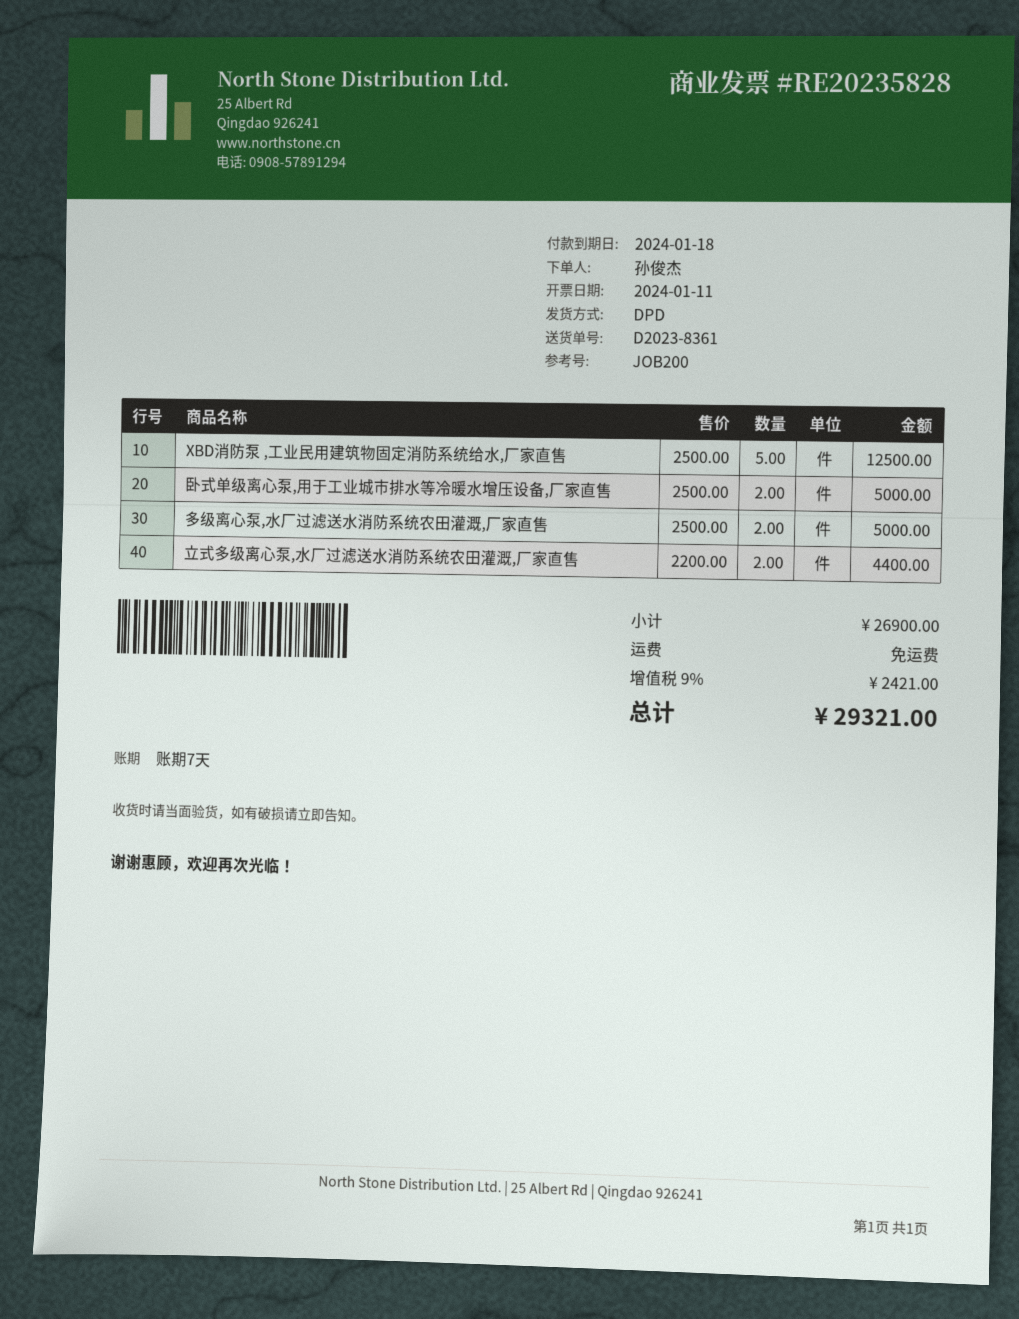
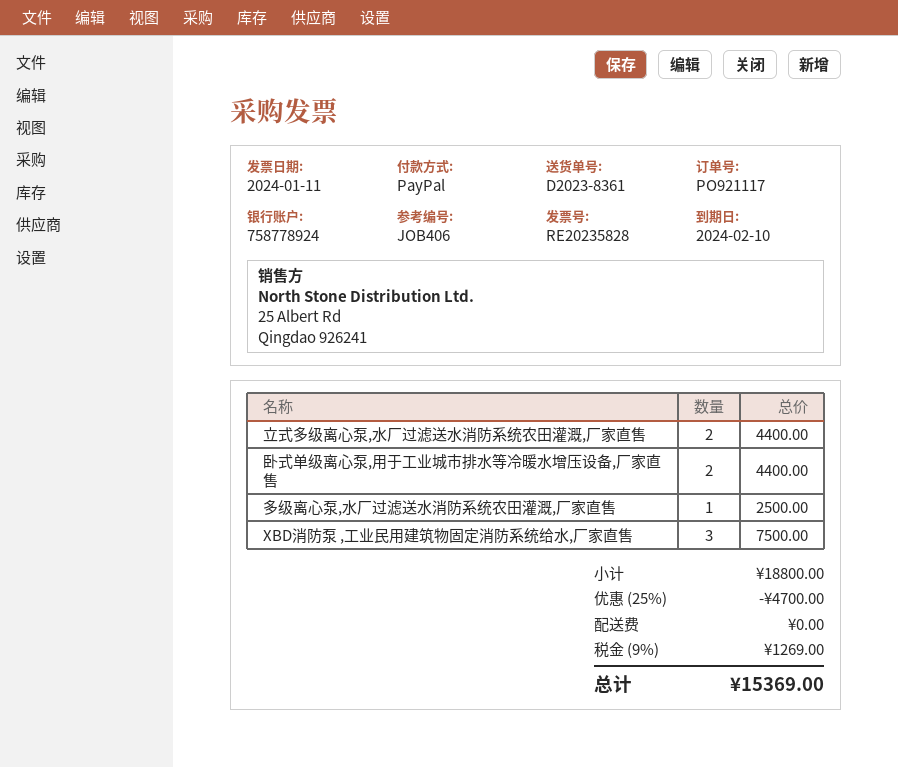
due date: 2024-01-18 -> 2024-02-10
reference: JOB200 -> JOB406
XBD消防泵 ,工业民用建筑物固定消防系统给水,厂家直售: 5 for 12500.00 -> 3 for 7500.00
卧式单级离心泵,用于工业城市排水等冷暖水增压设备,厂家直售: 2 for 5000.00 -> 2 for 4400.00
多级离心泵,水厂过滤送水消防系统农田灌溉,厂家直售: 2 for 5000.00 -> 1 for 2500.00
subtotal: 26900.00 -> 18800.00
discount: none -> 25% = 4700.00
tax: 9% = 2421.00 -> 9% = 1269.00
total: 29321.00 -> 15369.00

